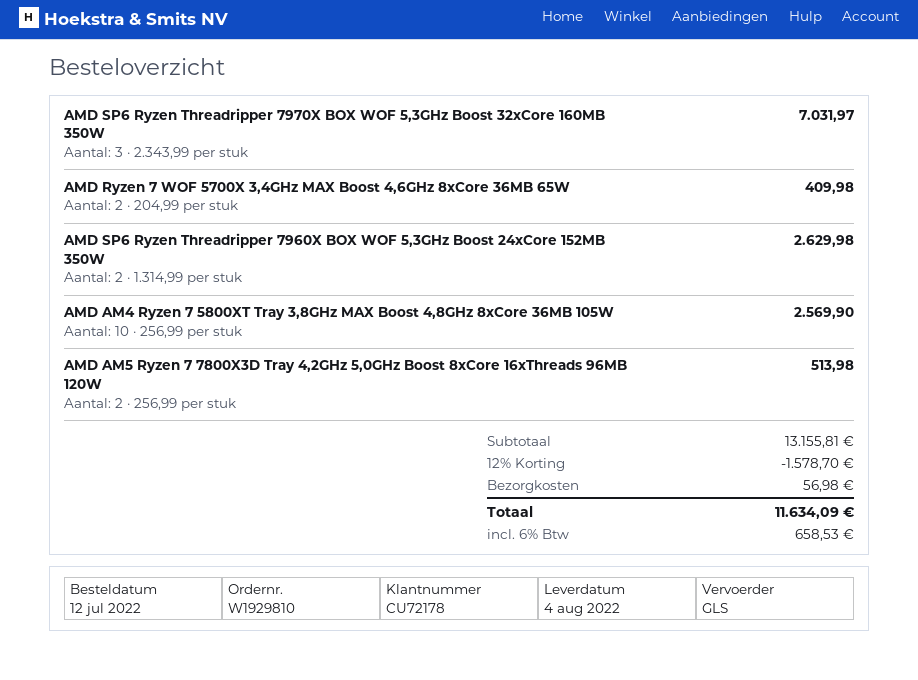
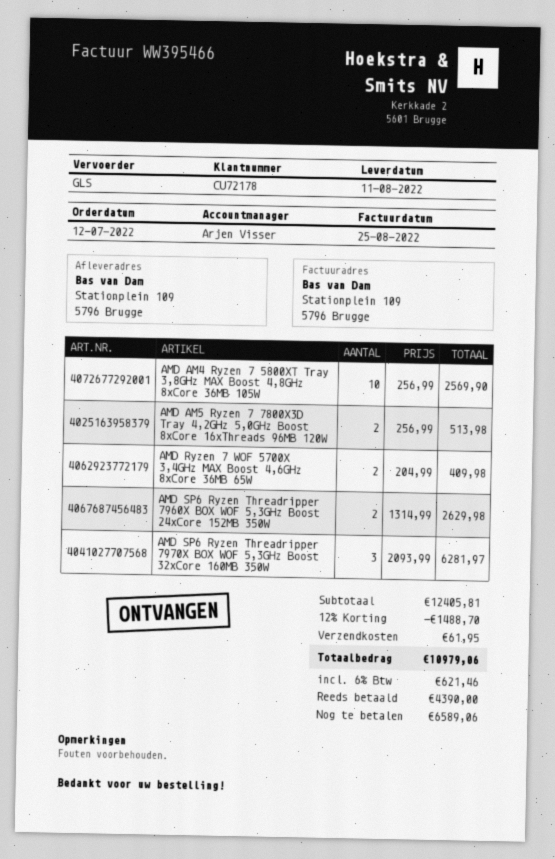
delivery date: 2022-08-04 -> 2022-08-11
AMD SP6 Ryzen Threadripper 7970X BOX WOF 5,3GHz Boost 32xCore 160MB 350W: 3 x 2343.99 = 7031.97 -> 3 x 2093.99 = 6281.97
subtotal: 13155.81 -> 12405.81
discount: 12% = 1578.70 -> 12% = 1488.70
shipping: 56.98 -> 61.95
tax: 6% = 658.53 -> 6% = 621.46
total: 11634.09 -> 10979.06

